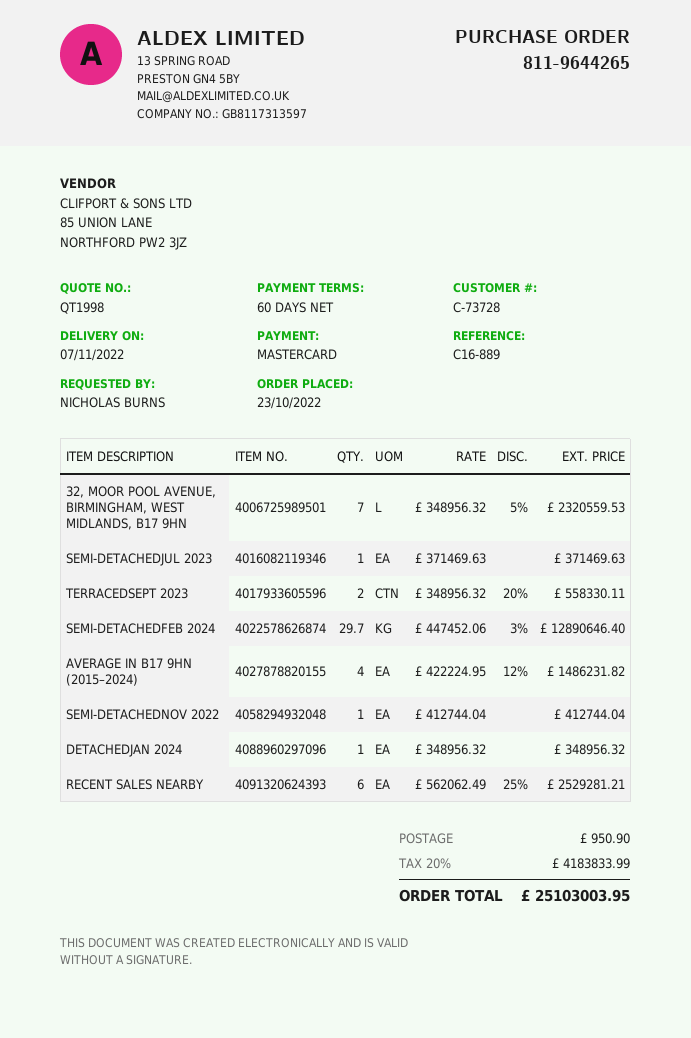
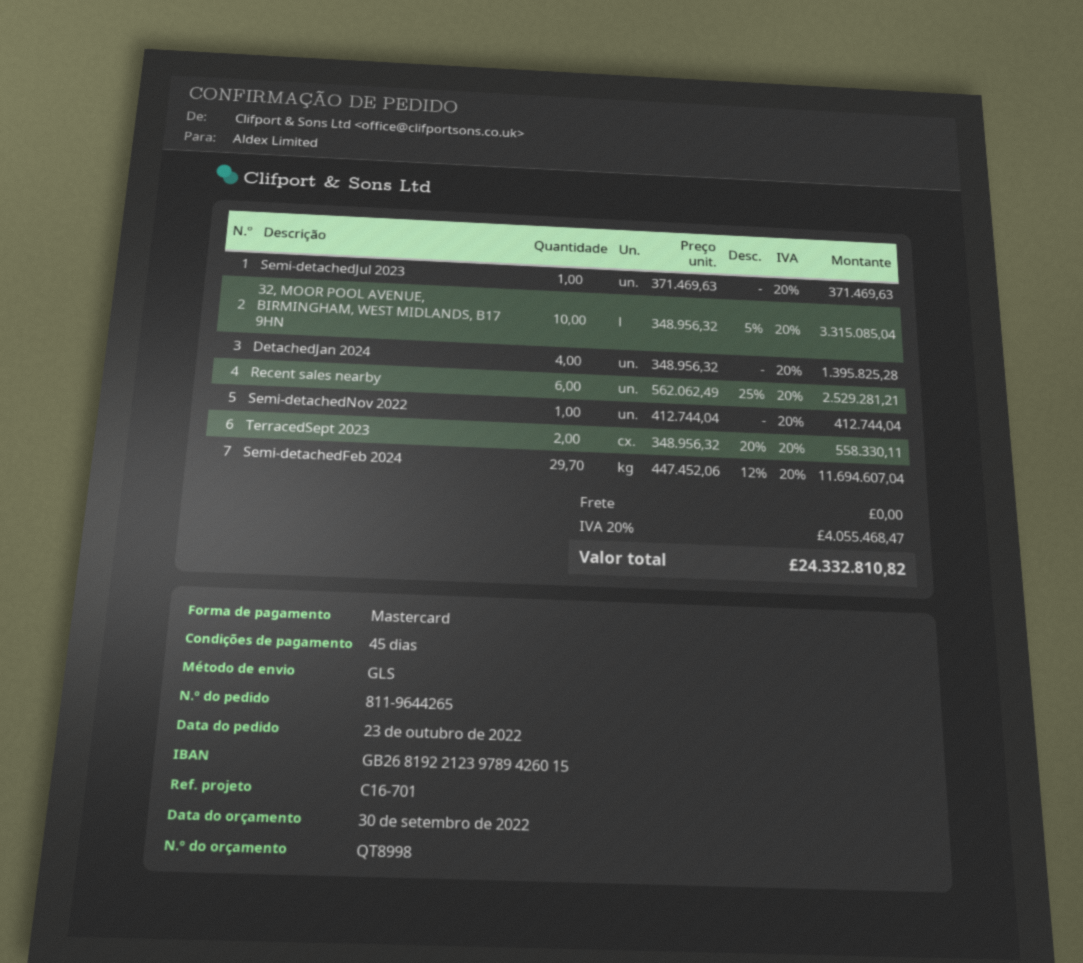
quote number: QT1998 -> QT8998
payment terms: 60 days -> 45 days
reference: C16-889 -> C16-701
32, MOOR POOL AVENUE, BIRMINGHAM, WEST MIDLANDS, B17 9HN: 7 x 348956.32 - 5% = 2320559.53 -> 10 x 348956.32 - 5% = 3315085.04
SEMI-DETACHEDFEB 2024: 29.7 x 447452.06 - 3% = 12890646.40 -> 29.7 x 447452.06 - 12% = 11694607.04
AVERAGE IN B17 9HN (2015–2024): 4 x 422224.95 - 12% = 1486231.82 -> none
DETACHEDJAN 2024: 1 x 348956.32 = 348956.32 -> 4 x 348956.32 = 1395825.28
shipping: 950.90 -> 0.00
tax: 20% = 4183833.99 -> 20% = 4055468.47
total: 25103003.95 -> 24332810.82

